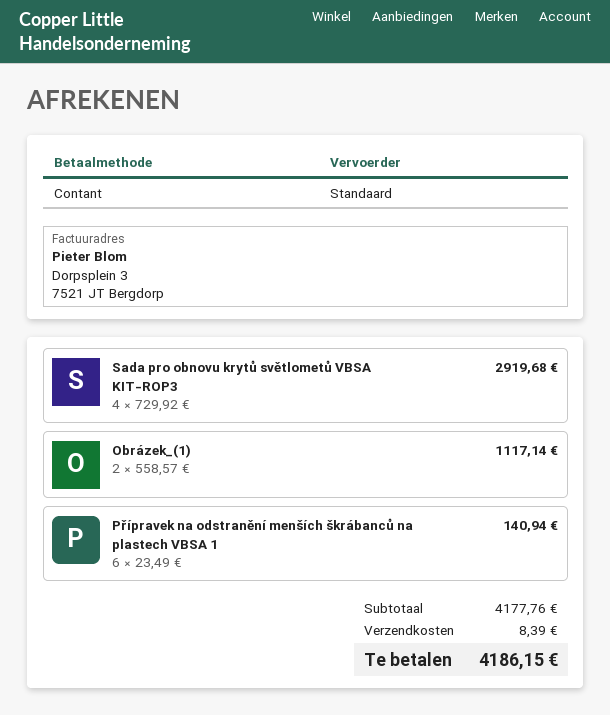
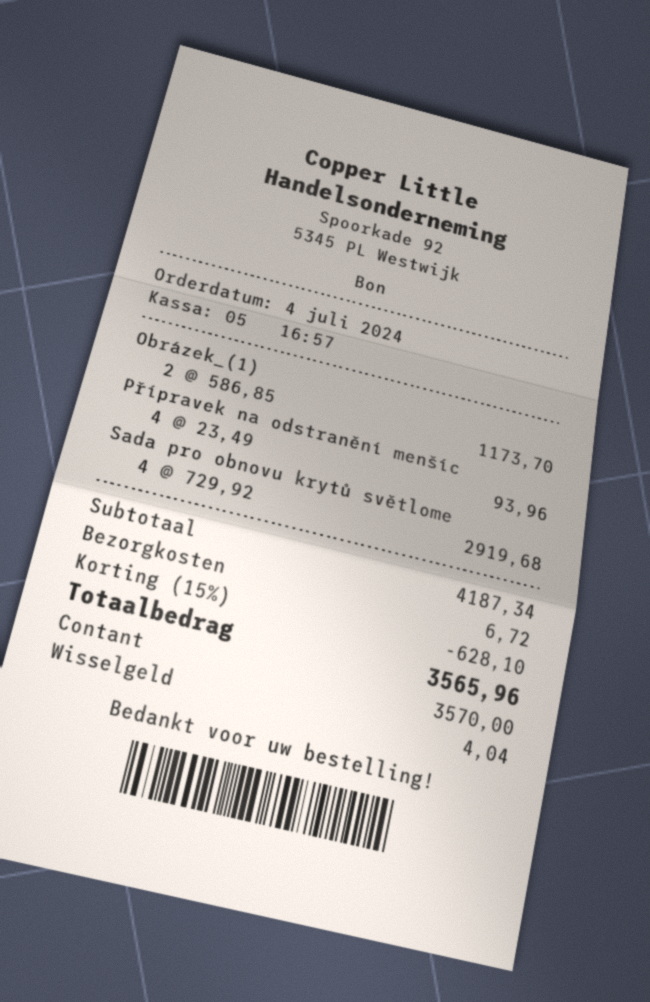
Obrázek_(1): 2 x 558.57 = 1117.14 -> 2 x 586.85 = 1173.70
Přípravek na odstranění menších škrábanců na plastech VBSA 1: 6 x 23.49 = 140.94 -> 4 x 23.49 = 93.96
subtotal: 4177.76 -> 4187.34
discount: none -> 15% = 628.10
shipping: 8.39 -> 6.72
total: 4186.15 -> 3565.96

